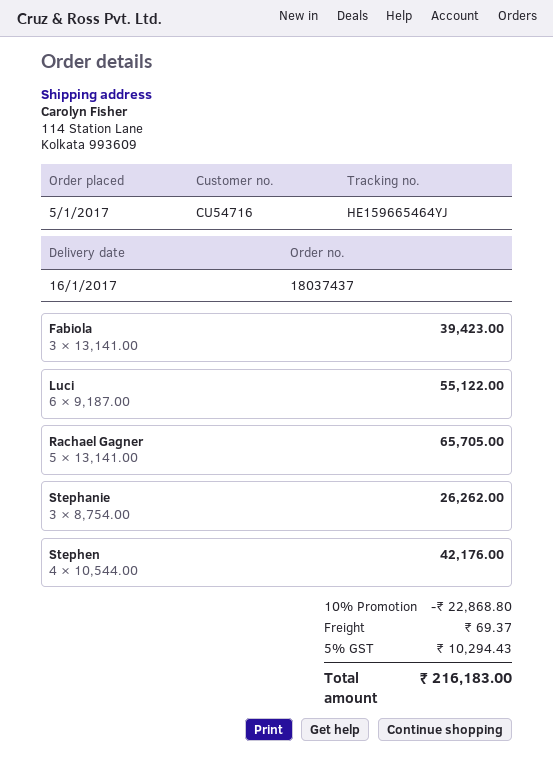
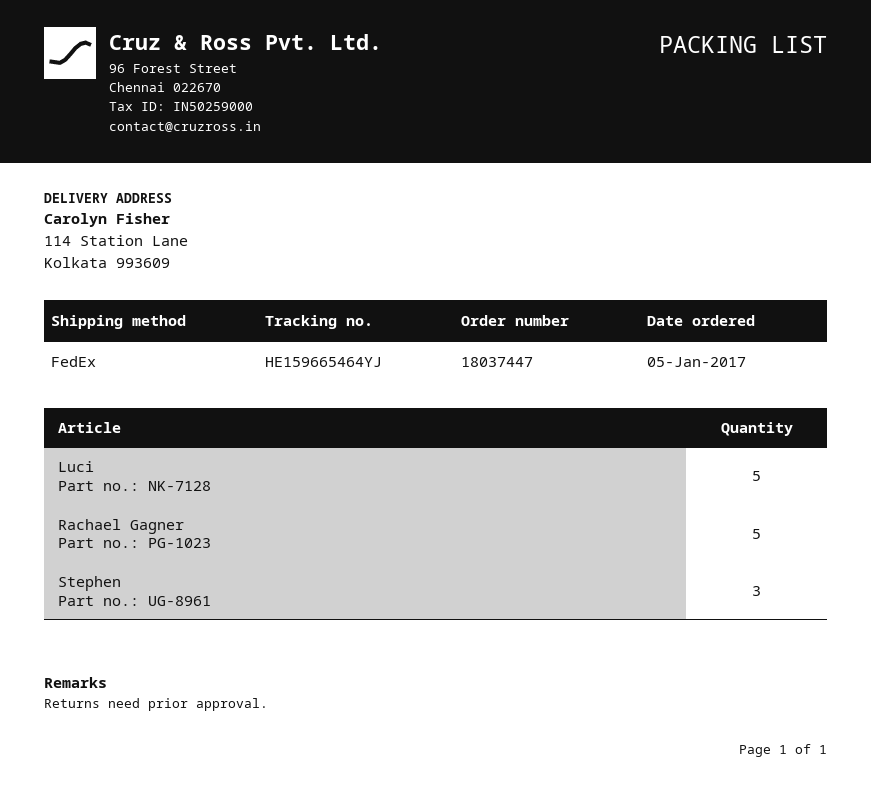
order number: 18037437 -> 18037447
Fabiola: 3 -> none
Luci: 6 -> 5
Stephanie: 3 -> none
Stephen: 4 -> 3

